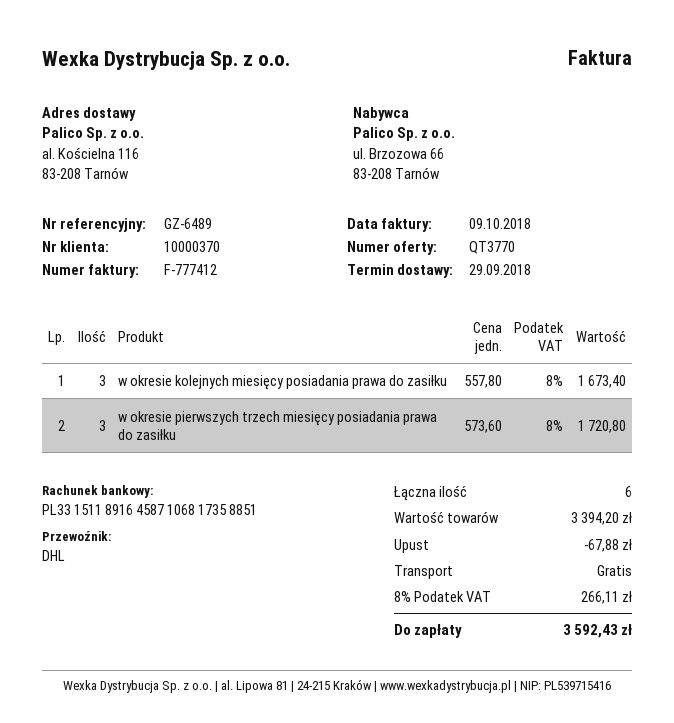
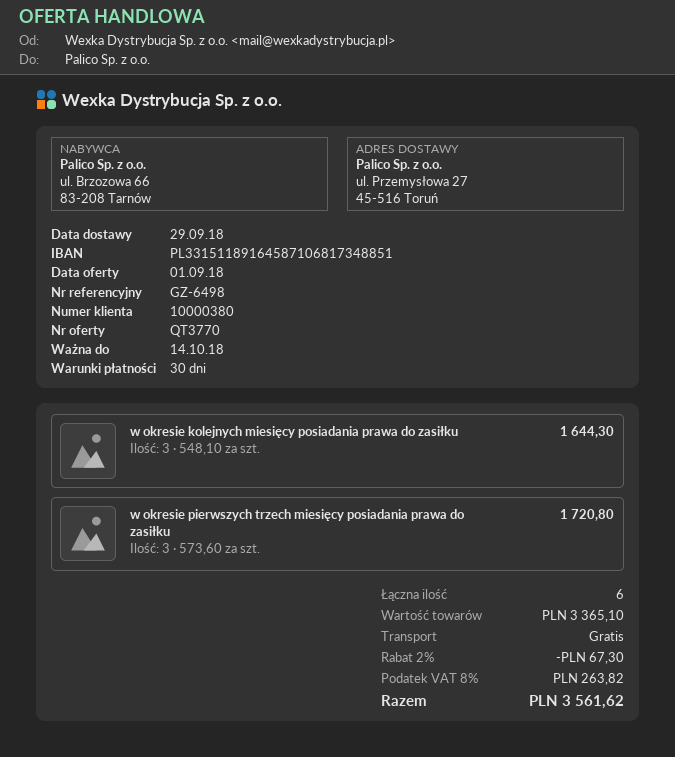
customer number: 10000370 -> 10000380
reference: GZ-6489 -> GZ-6498
bank account: PL33151189164587106817358851 -> PL33151189164587106817348851
ship to: al. Kościelna 116, 83-208 Tarnów -> ul. Przemysłowa 27, 45-516 Toruń
w okresie kolejnych miesięcy posiadania prawa do zasiłku: 3 x 557.80 = 1673.40 -> 3 x 548.10 = 1644.30
subtotal: 3394.20 -> 3365.10
discount: 67.88 -> 67.30
tax: 8% = 266.11 -> 8% = 263.82
total: 3592.43 -> 3561.62

